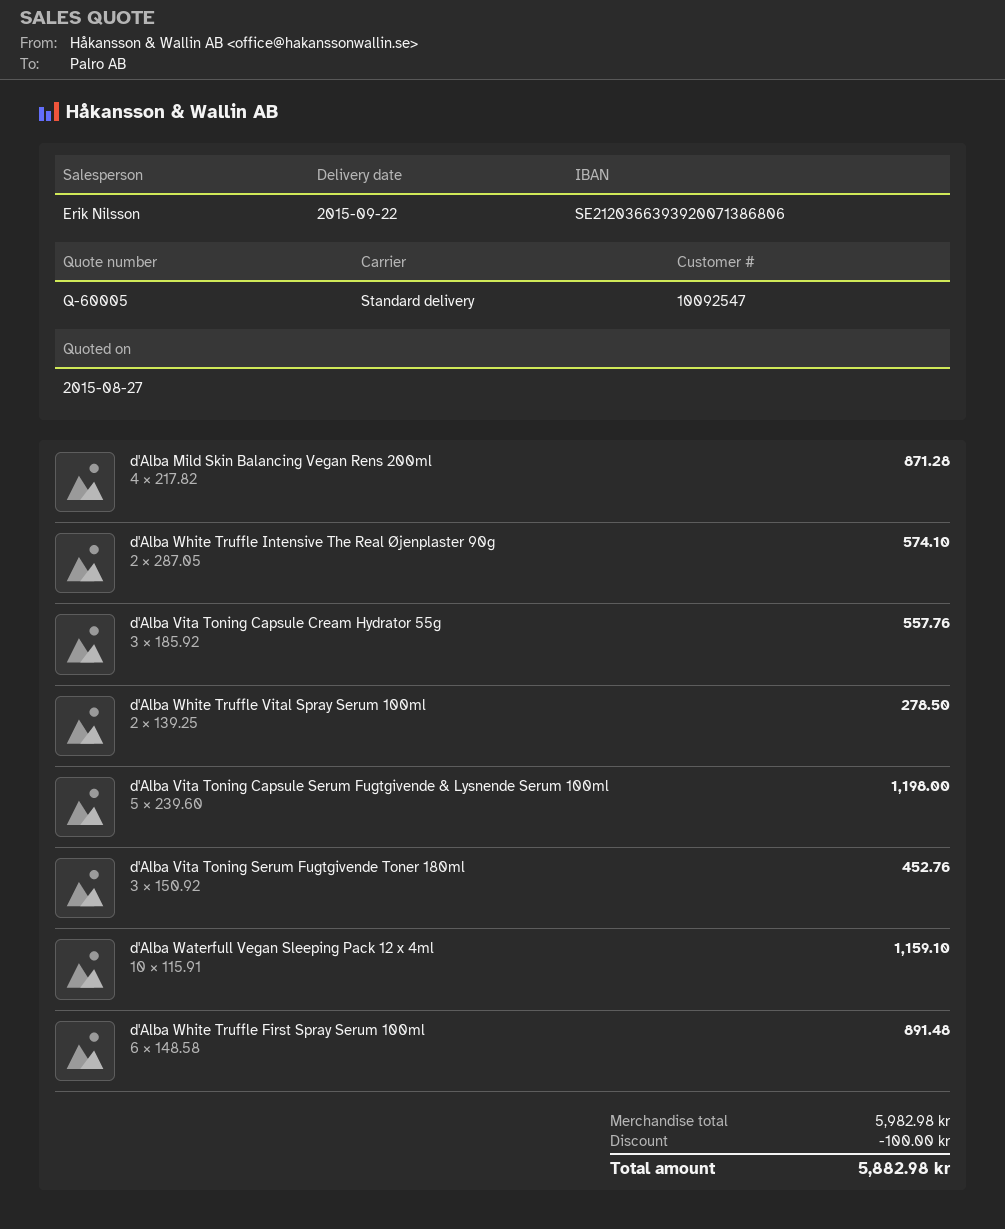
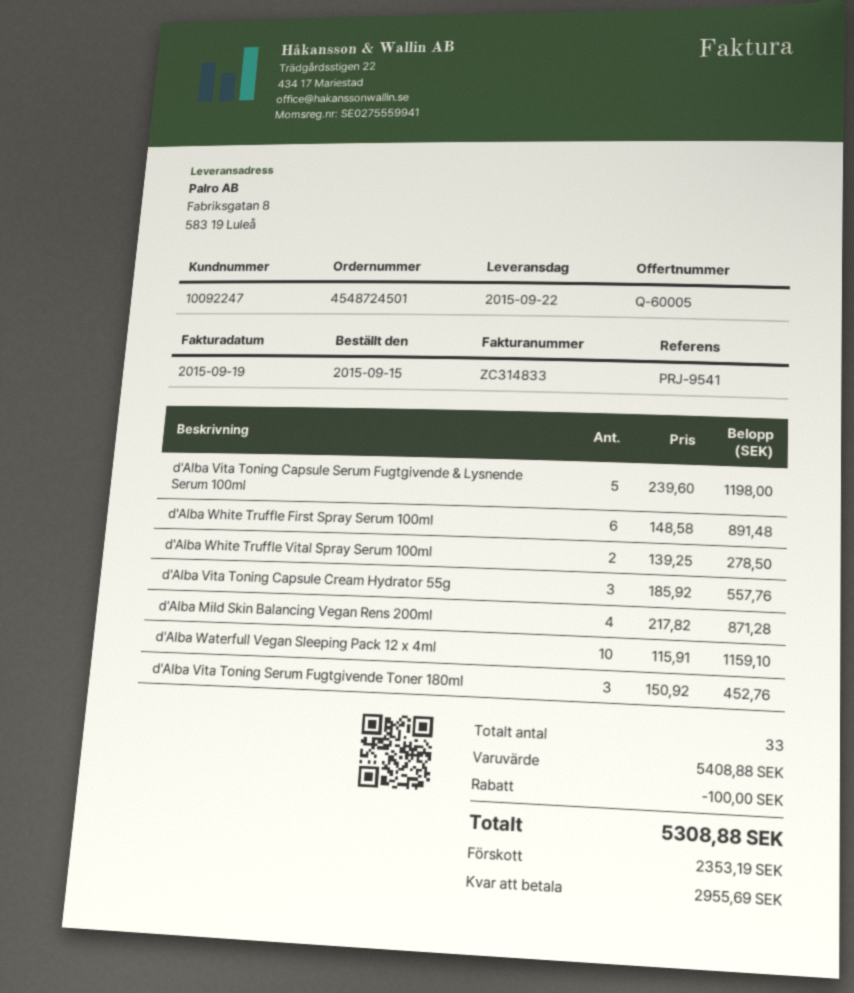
customer number: 10092547 -> 10092247
d'Alba White Truffle Intensive The Real Øjenplaster 90g: 2 x 287.05 = 574.10 -> none
subtotal: 5982.98 -> 5408.88
total: 5882.98 -> 5308.88

